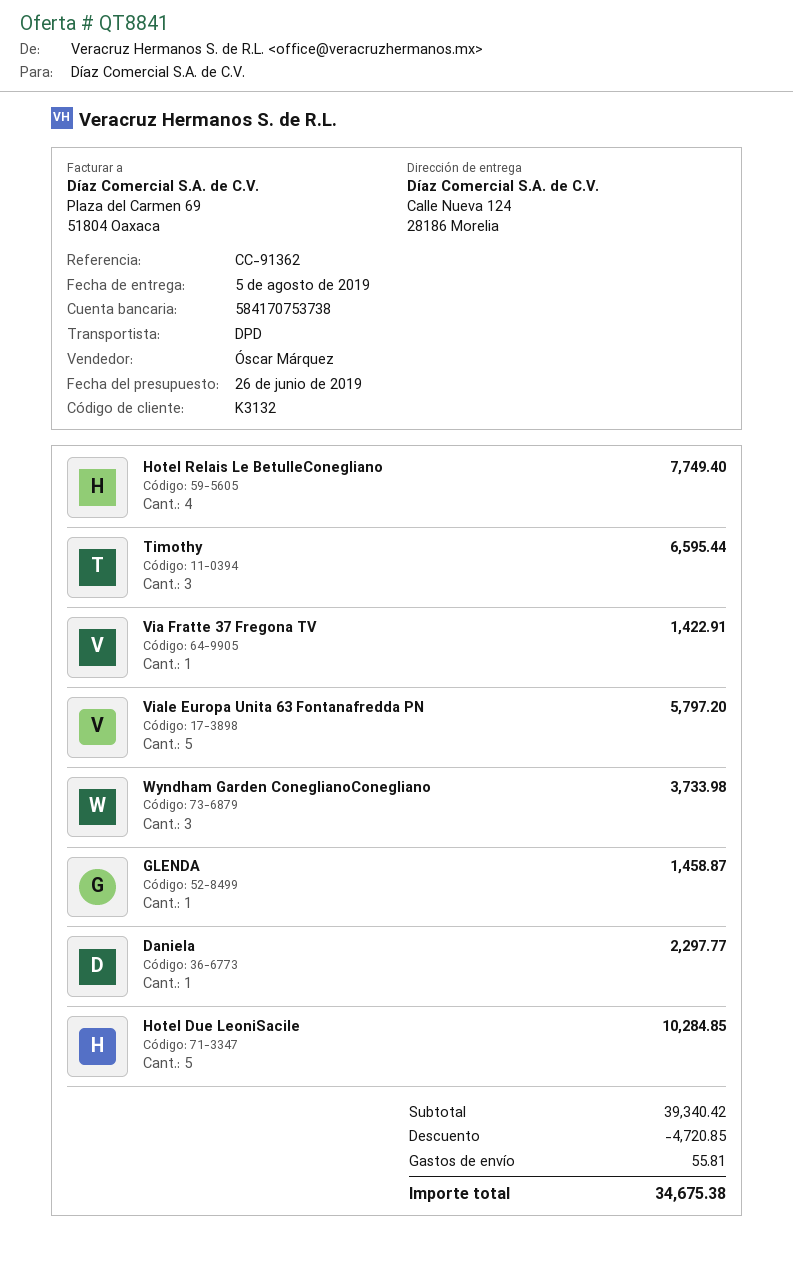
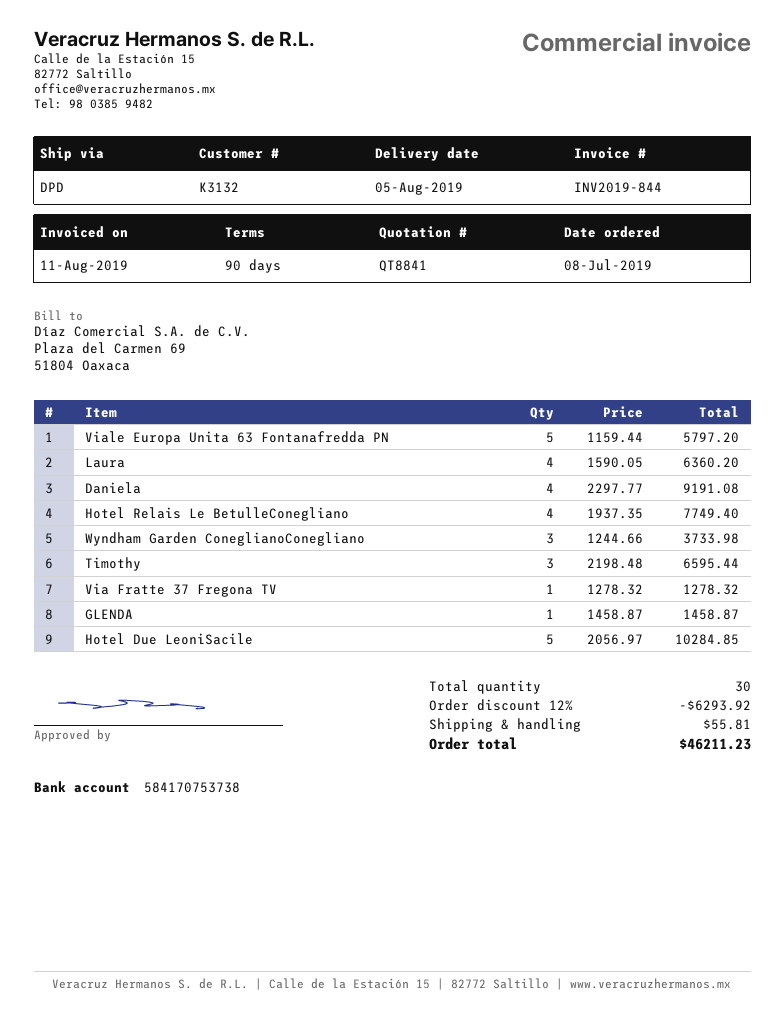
Via Fratte 37 Fregona TV: 1 for 1422.91 -> 1 for 1278.32
Daniela: 1 for 2297.77 -> 4 for 9191.08
Laura: none -> 4 for 6360.20
discount: 4720.85 -> 6293.92
total: 34675.38 -> 46211.23

